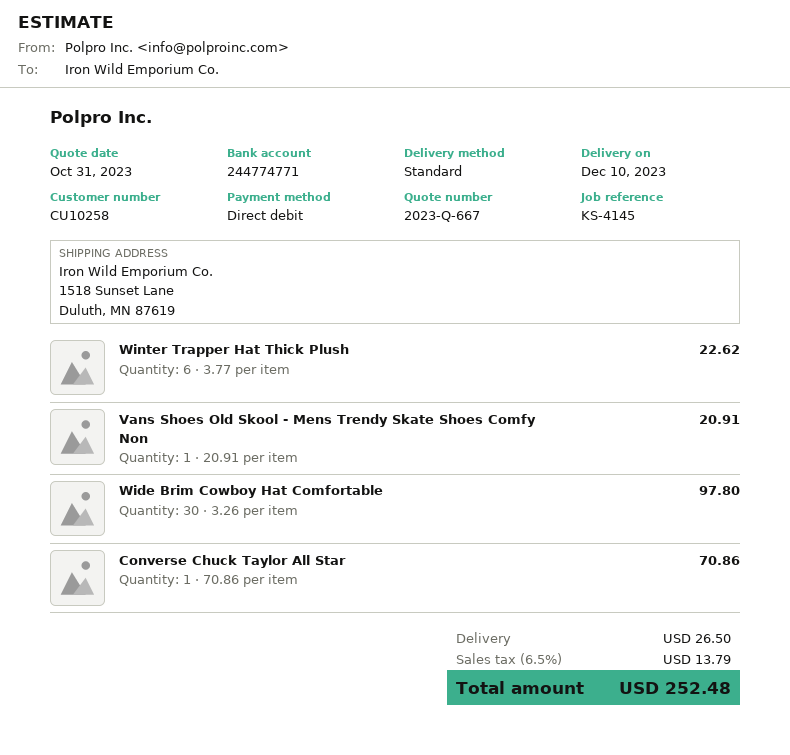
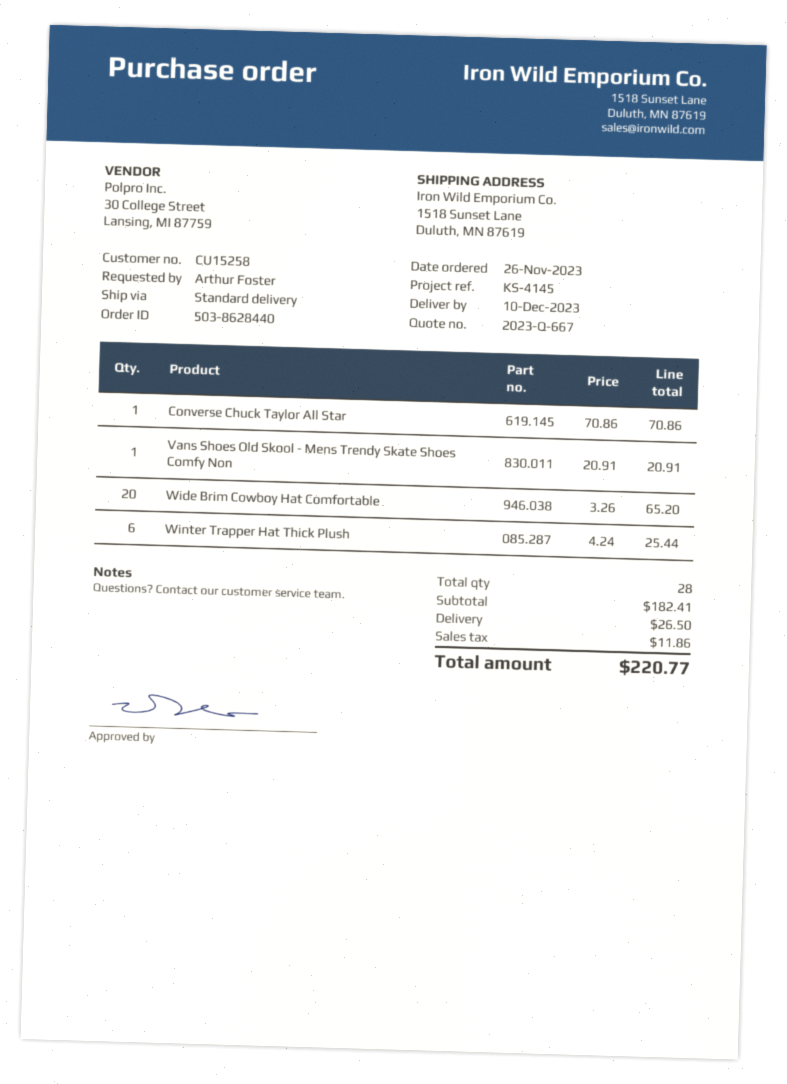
customer number: CU10258 -> CU15258
Winter Trapper Hat Thick Plush: 6 x 3.77 = 22.62 -> 6 x 4.24 = 25.44
Wide Brim Cowboy Hat Comfortable: 30 x 3.26 = 97.80 -> 20 x 3.26 = 65.20
tax: 13.79 -> 11.86
total: 252.48 -> 220.77

